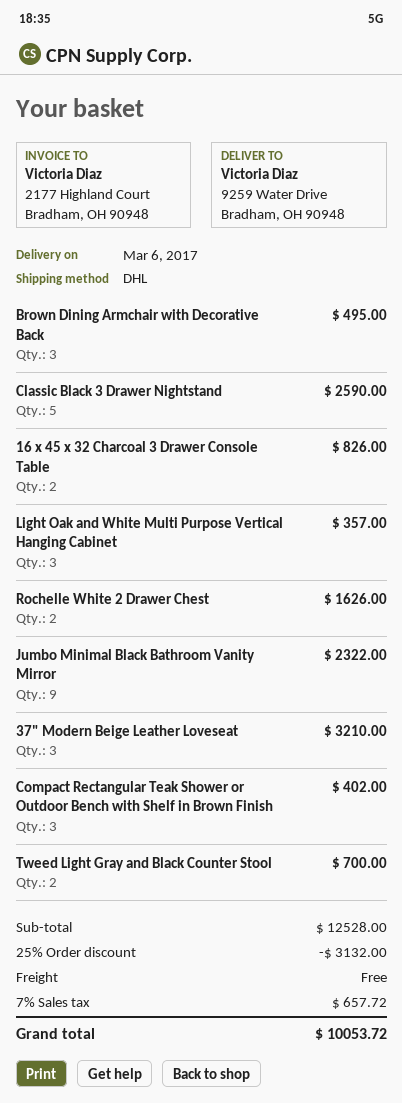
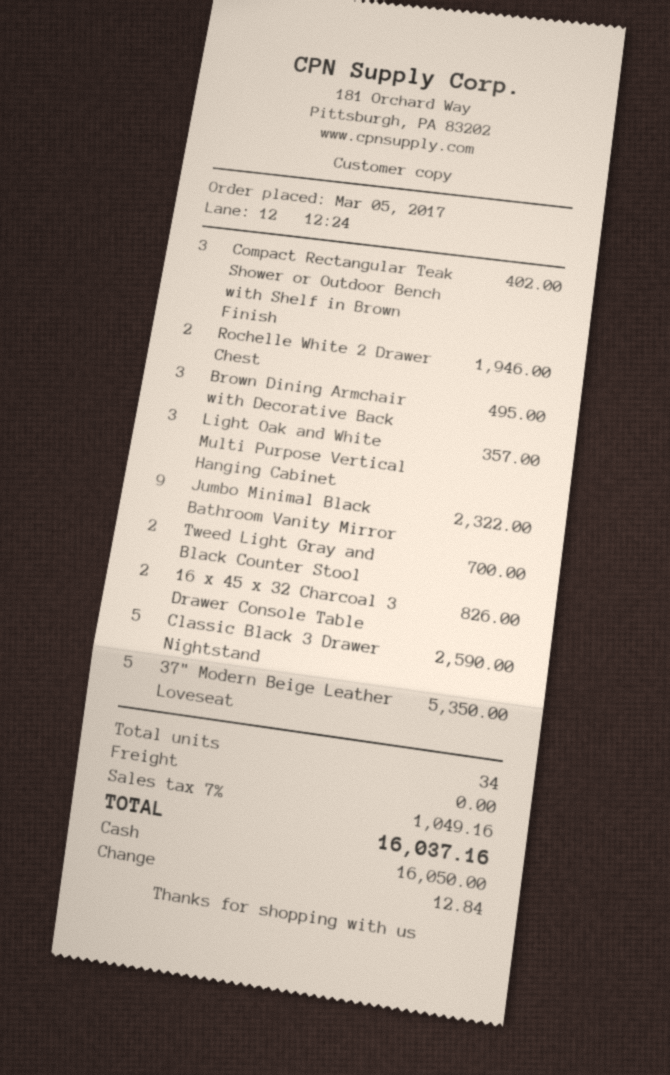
Rochelle White 2 Drawer Chest: 2 for 1626.00 -> 2 for 1946.00
37" Modern Beige Leather Loveseat: 3 for 3210.00 -> 5 for 5350.00
discount: 25% = 3132.00 -> none
tax: 7% = 657.72 -> 7% = 1049.16
total: 10053.72 -> 16037.16

